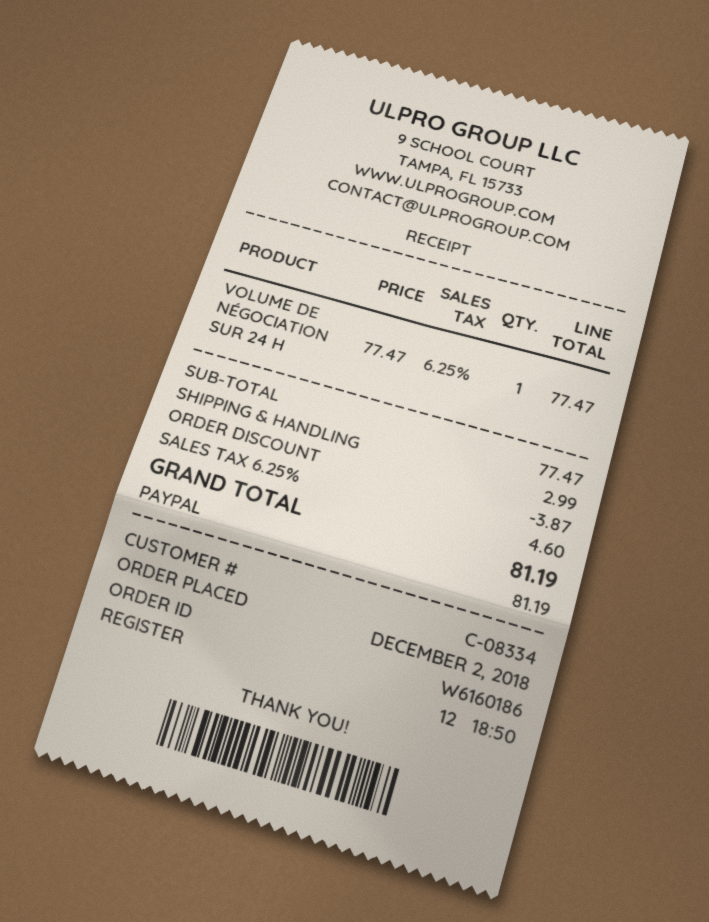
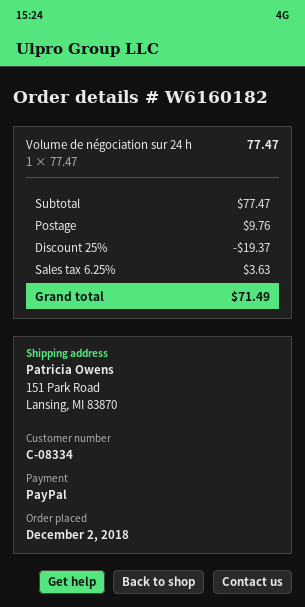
order number: W6160186 -> W6160182
discount: 3.87 -> 19.37
shipping: 2.99 -> 9.76
tax: 6.25% = 4.60 -> 6.25% = 3.63
total: 81.19 -> 71.49

